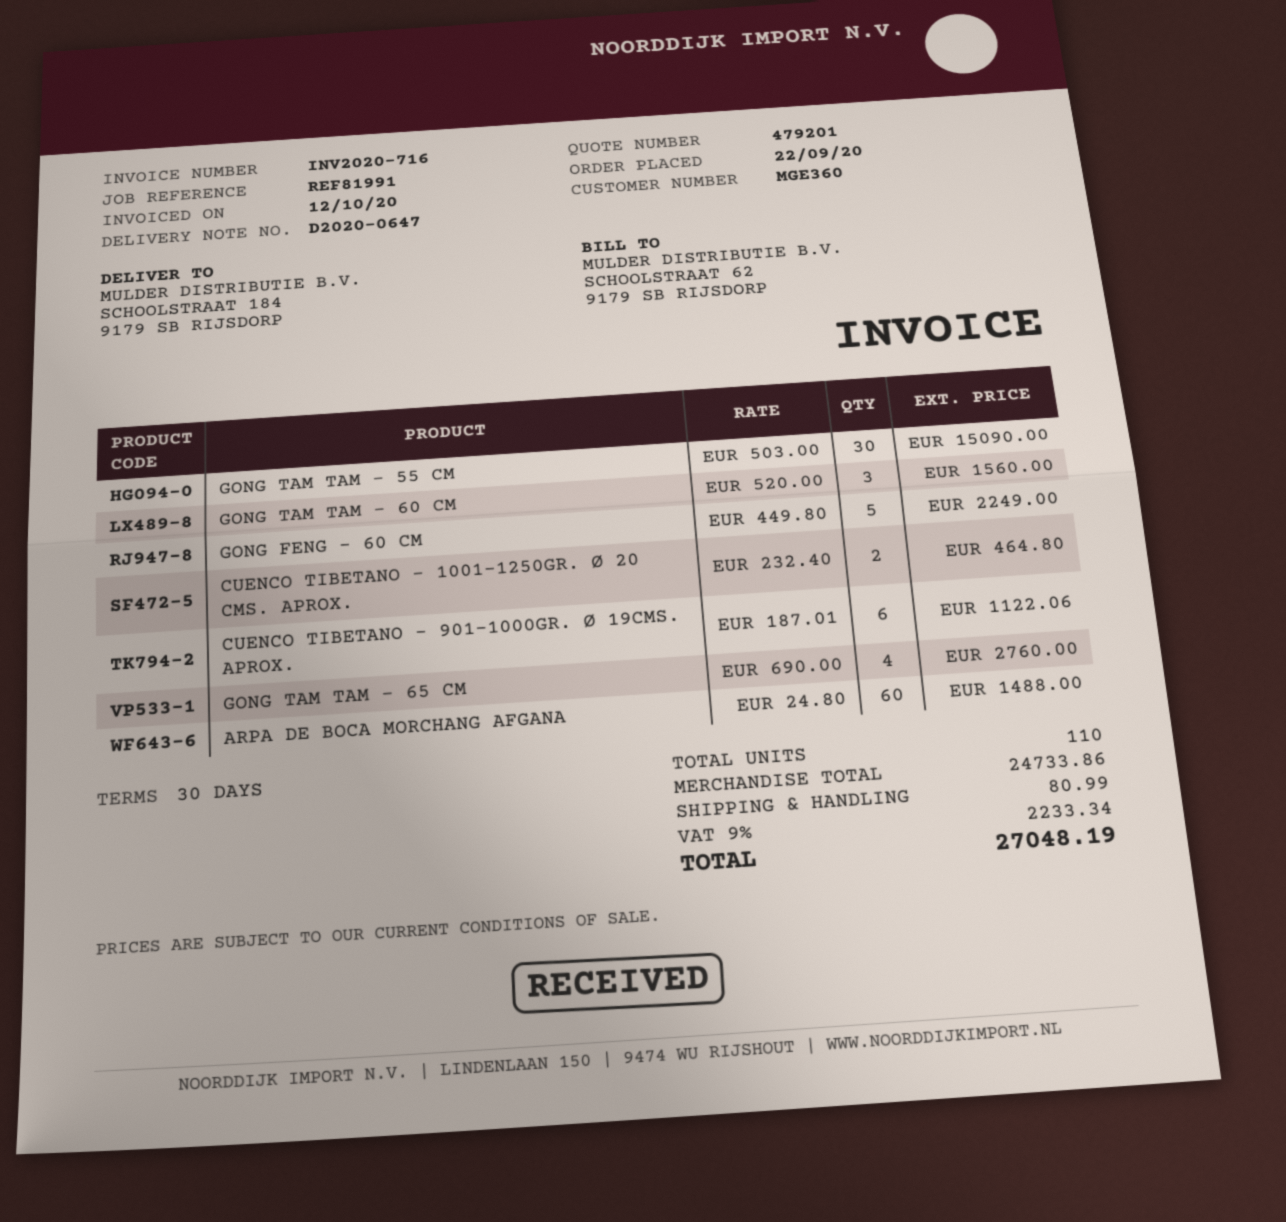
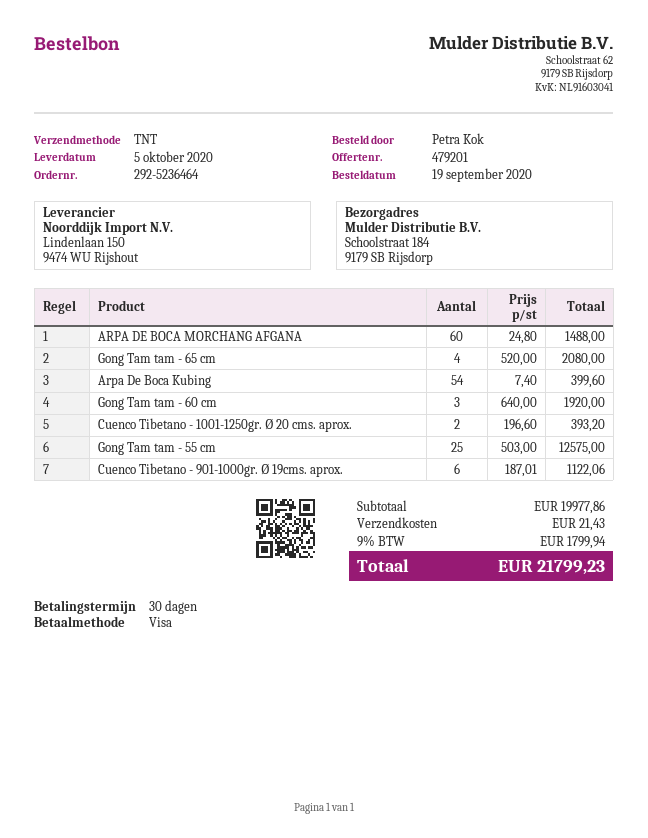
order date: 2020-09-22 -> 2020-09-19
GONG TAM TAM - 55 CM: 30 x 503.00 = 15090.00 -> 25 x 503.00 = 12575.00
GONG TAM TAM - 60 CM: 3 x 520.00 = 1560.00 -> 3 x 640.00 = 1920.00
GONG FENG - 60 CM: 5 x 449.80 = 2249.00 -> none
CUENCO TIBETANO - 1001-1250GR. Ø 20 CMS. APROX.: 2 x 232.40 = 464.80 -> 2 x 196.60 = 393.20
GONG TAM TAM - 65 CM: 4 x 690.00 = 2760.00 -> 4 x 520.00 = 2080.00
Arpa De Boca Kubing: none -> 54 x 7.40 = 399.60
subtotal: 24733.86 -> 19977.86
shipping: 80.99 -> 21.43
tax: 9% = 2233.34 -> 9% = 1799.94
total: 27048.19 -> 21799.23

